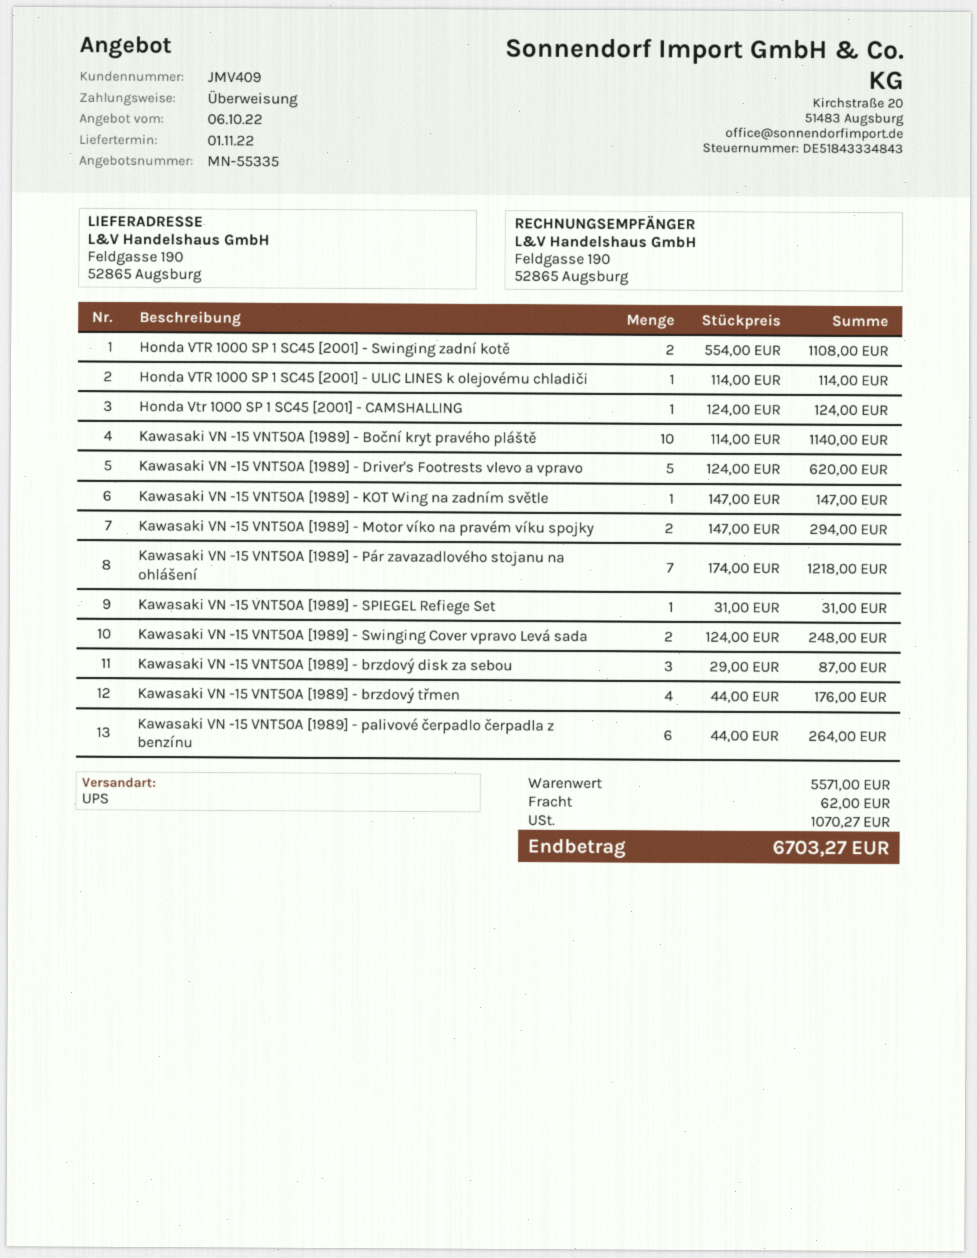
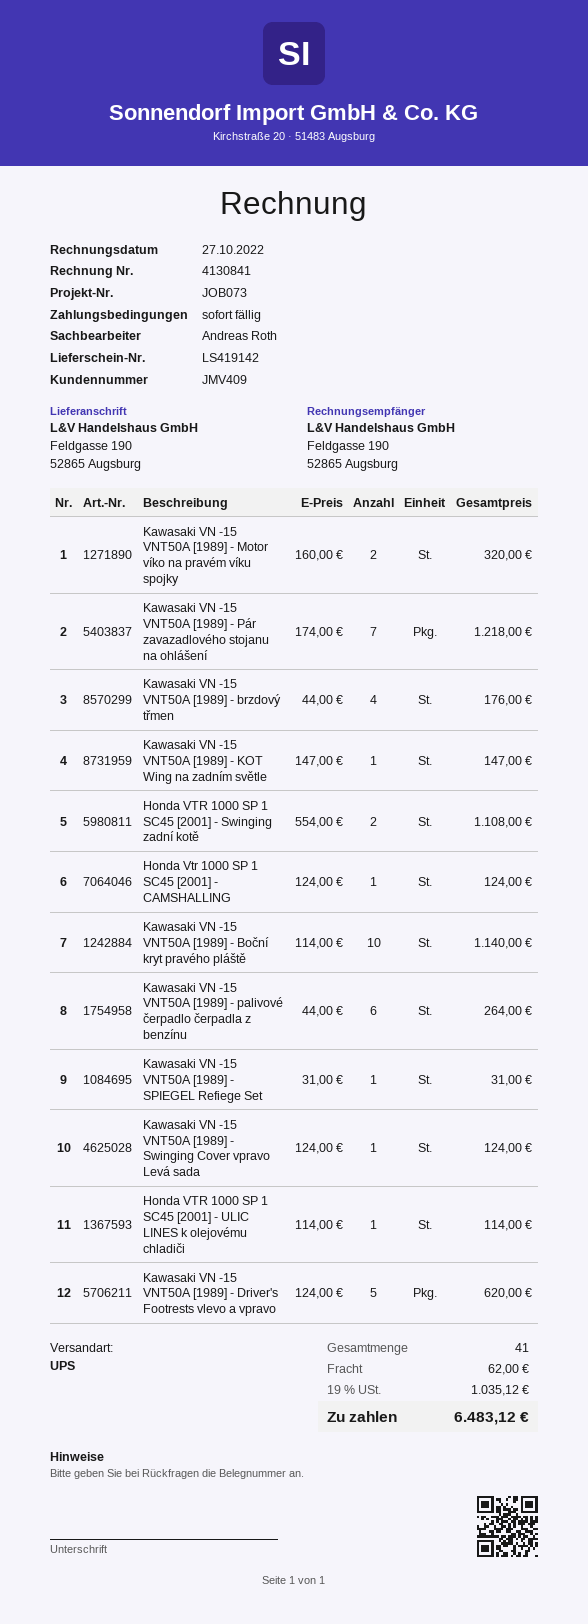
Kawasaki VN -15 VNT50A [1989] - Motor víko na pravém víku spojky: 2 x 147.00 = 294.00 -> 2 x 160.00 = 320.00
Kawasaki VN -15 VNT50A [1989] - Swinging Cover vpravo Levá sada: 2 x 124.00 = 248.00 -> 1 x 124.00 = 124.00
Kawasaki VN -15 VNT50A [1989] - brzdový disk za sebou: 3 x 29.00 = 87.00 -> none
tax: 1070.27 -> 1035.12
total: 6703.27 -> 6483.12

